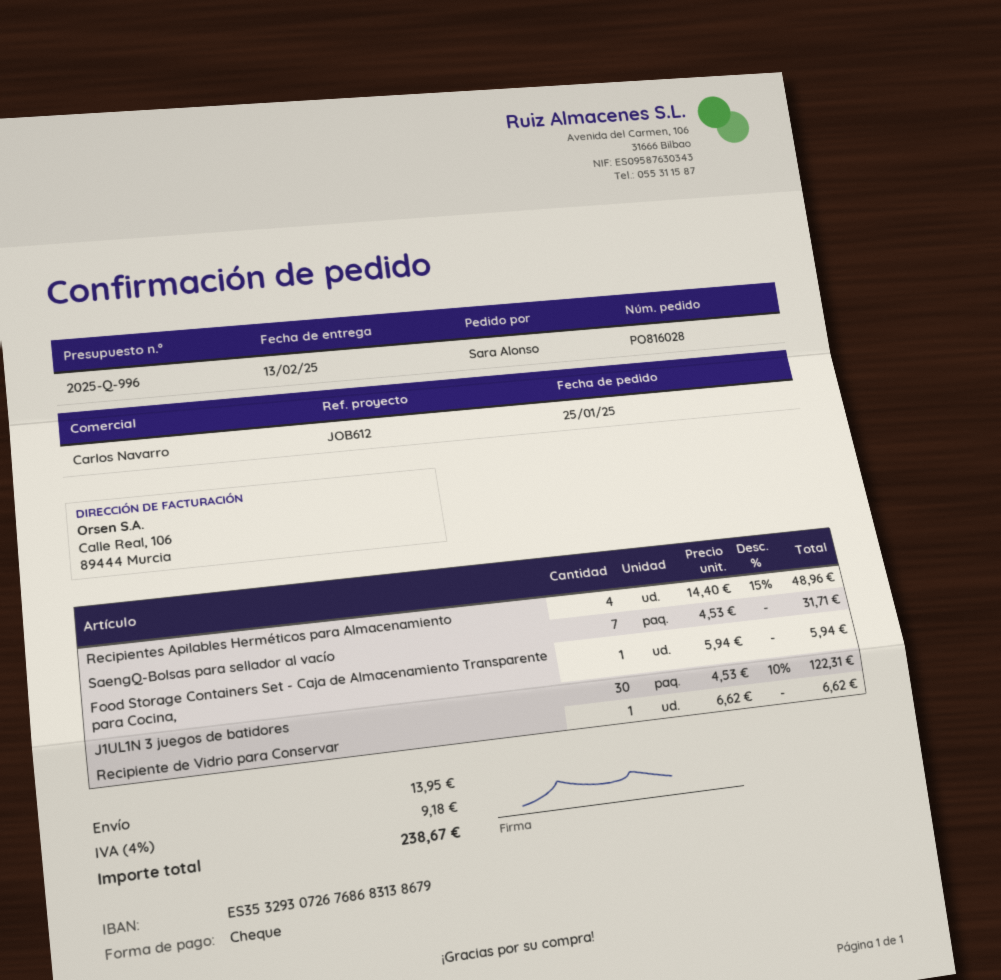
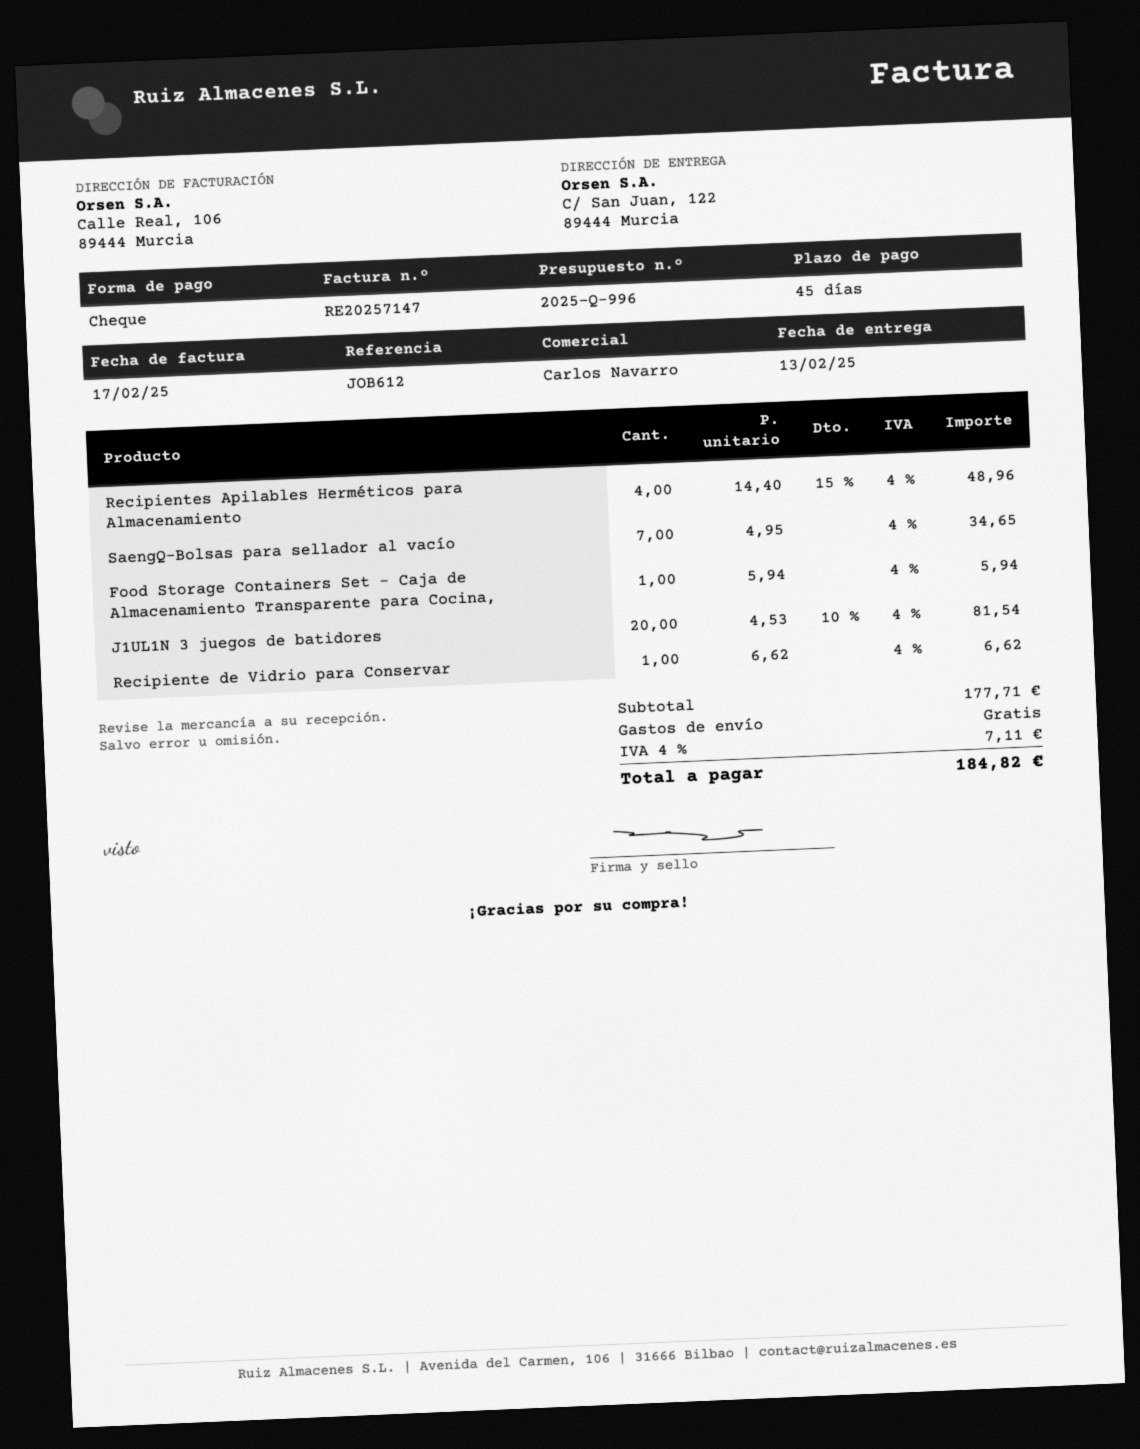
SaengQ-Bolsas para sellador al vacío: 7 x 4.53 = 31.71 -> 7 x 4.95 = 34.65
J1UL1N 3 juegos de batidores: 30 x 4.53 - 10% = 122.31 -> 20 x 4.53 - 10% = 81.54
shipping: 13.95 -> 0.00
tax: 4% = 9.18 -> 4% = 7.11
total: 238.67 -> 184.82

